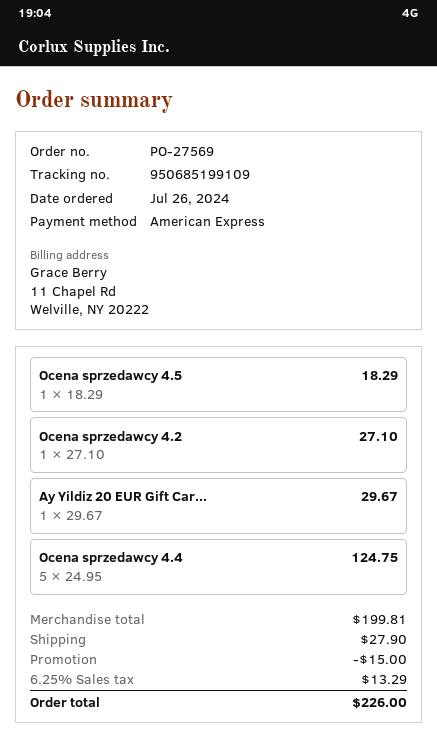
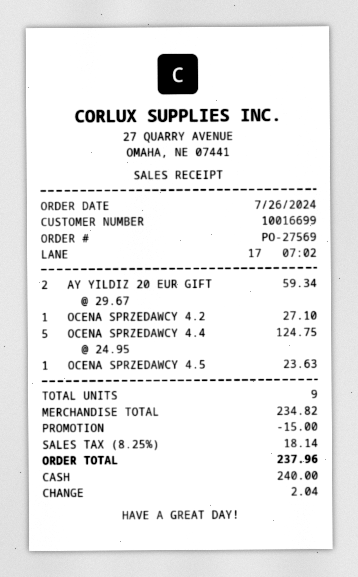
payment method: American Express -> cash
Ocena sprzedawcy 4.5: 1 x 18.29 = 18.29 -> 1 x 23.63 = 23.63
Ay Yildiz 20 EUR Gift Car...: 1 x 29.67 = 29.67 -> 2 x 29.67 = 59.34
subtotal: 199.81 -> 234.82
shipping: 27.90 -> none
tax: 6.25% = 13.29 -> 8.25% = 18.14
total: 226.00 -> 237.96

